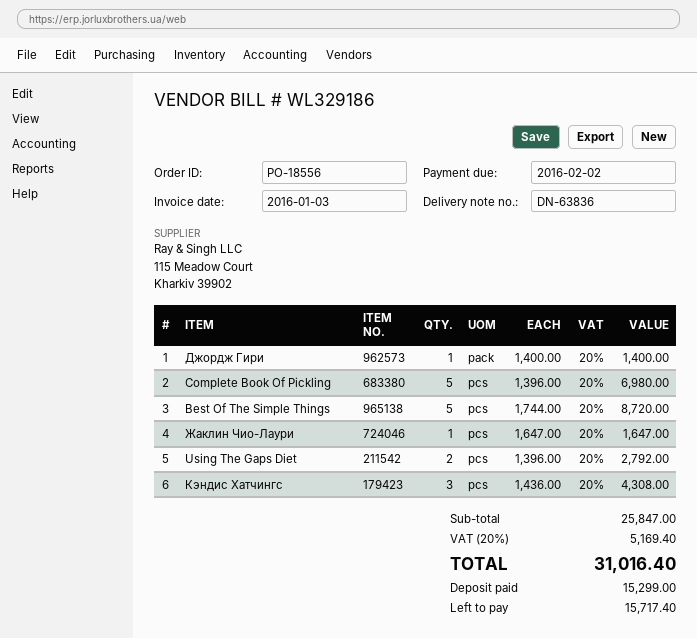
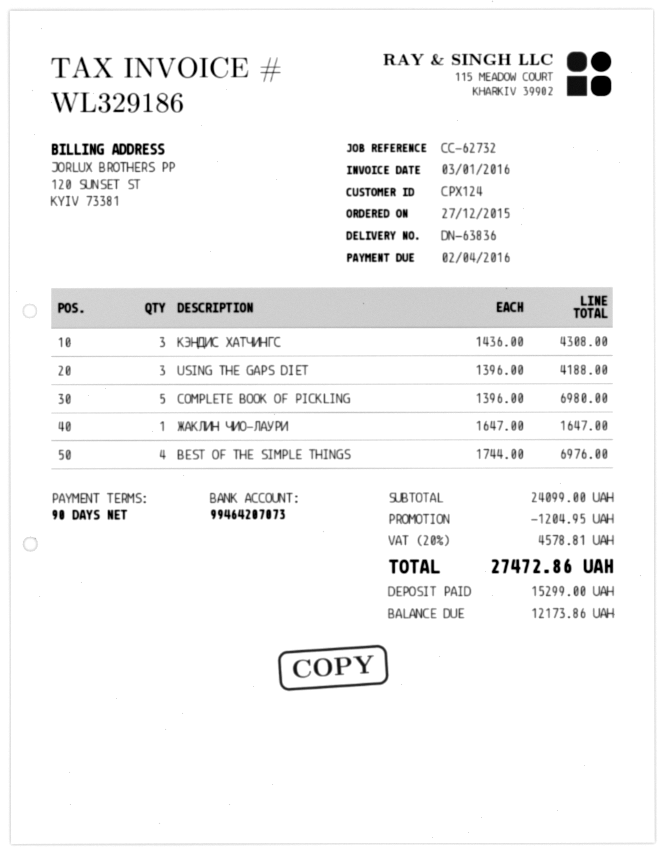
due date: 2016-02-02 -> 2016-04-02
Джордж Гири: 1 x 1400.00 = 1400.00 -> none
Best Of The Simple Things: 5 x 1744.00 = 8720.00 -> 4 x 1744.00 = 6976.00
Using The Gaps Diet: 2 x 1396.00 = 2792.00 -> 3 x 1396.00 = 4188.00
subtotal: 25847.00 -> 24099.00
discount: none -> 1204.95
tax: 20% = 5169.40 -> 20% = 4578.81
total: 31016.40 -> 27472.86
balance: 15717.40 -> 12173.86

